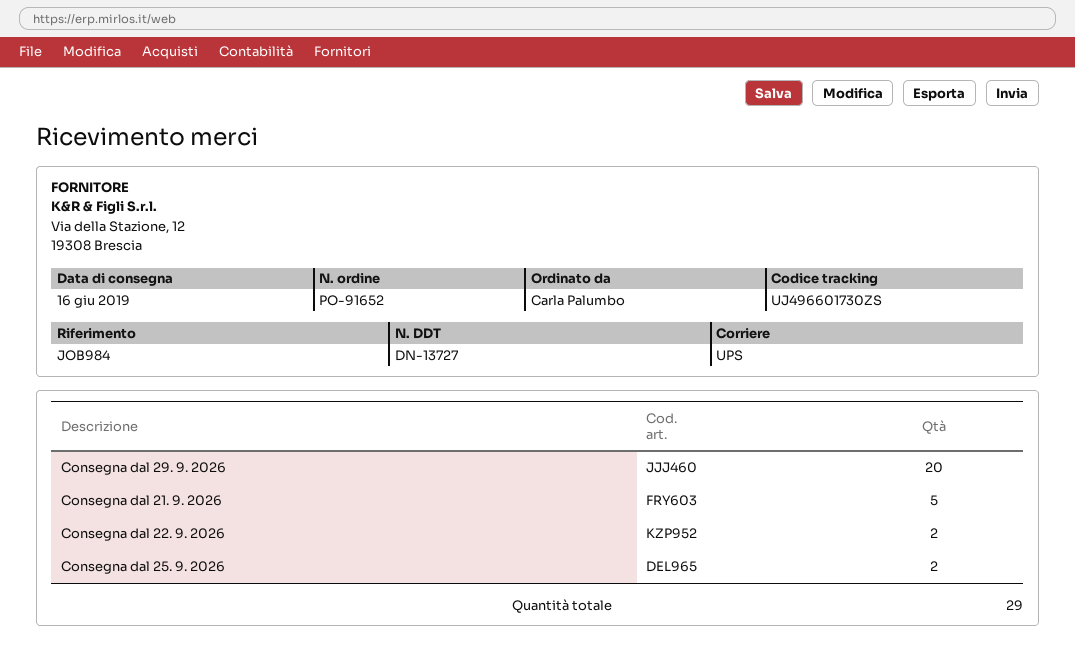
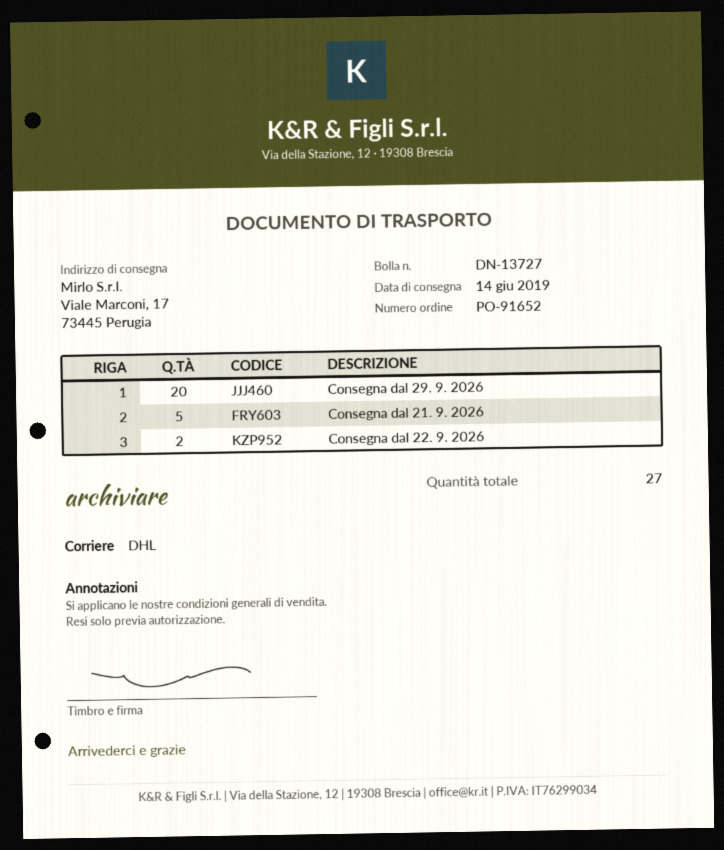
delivery date: 2019-06-16 -> 2019-06-14
shipping method: UPS -> DHL
Consegna dal 25. 9. 2026: 2 -> none
total quantity: 29 -> 27

